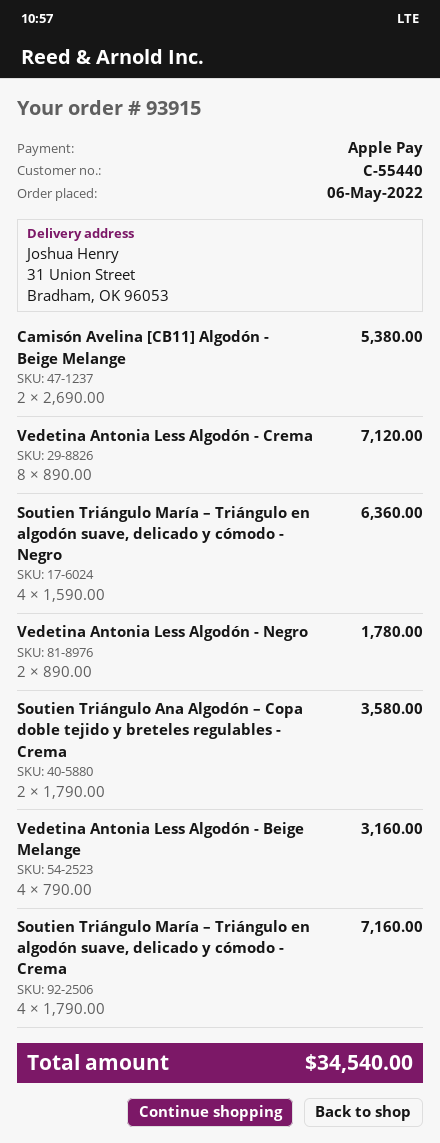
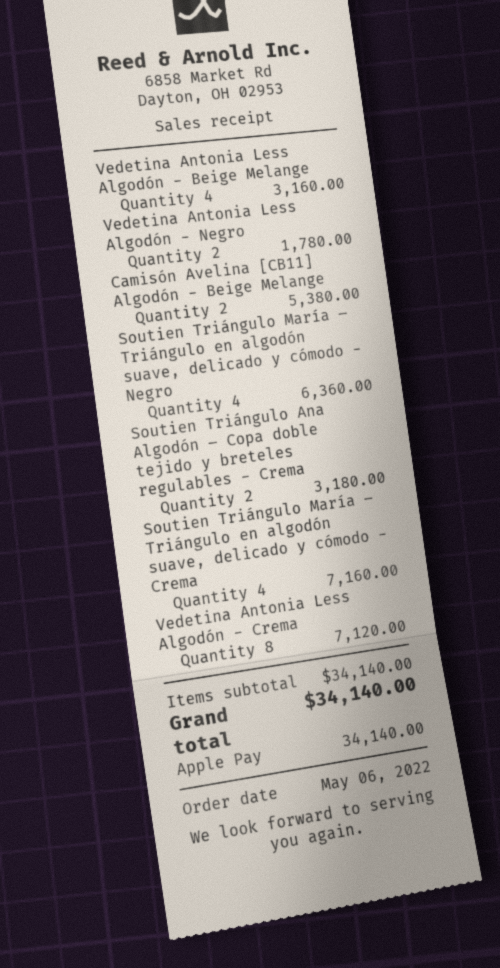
Soutien Triángulo Ana Algodón – Copa doble tejido y breteles regulables - Crema: 2 for 3580.00 -> 2 for 3180.00
total: 34540.00 -> 34140.00

